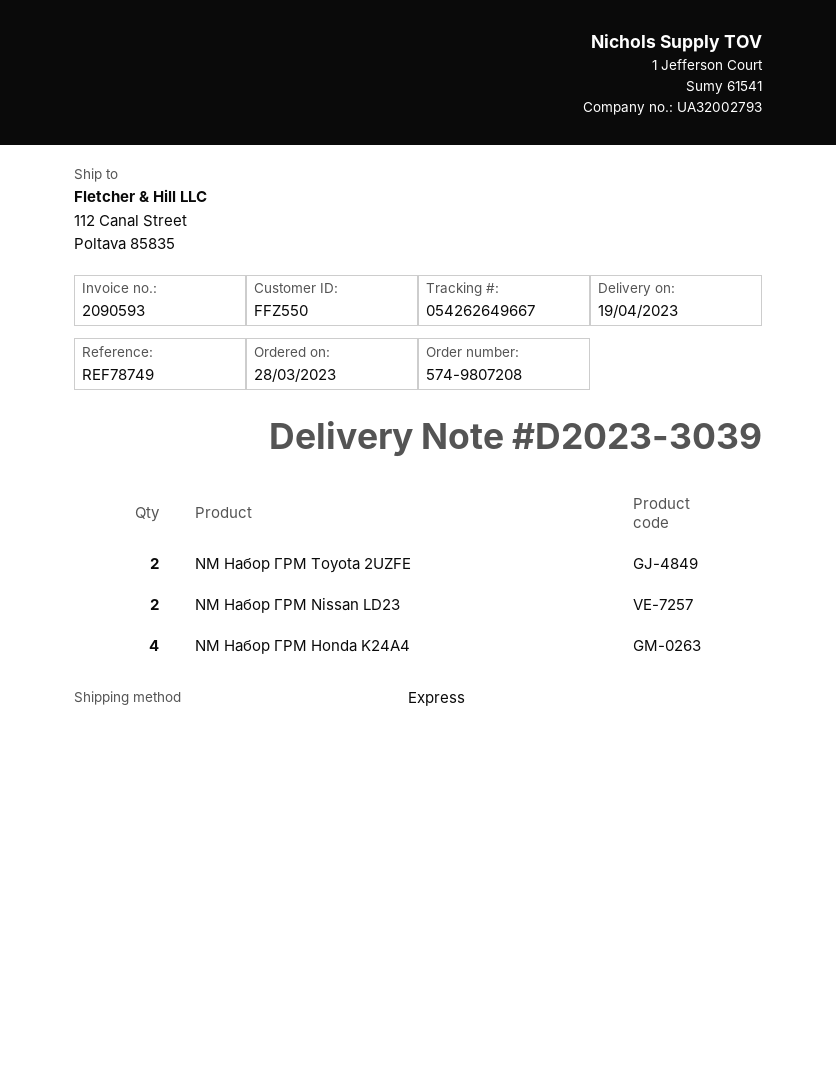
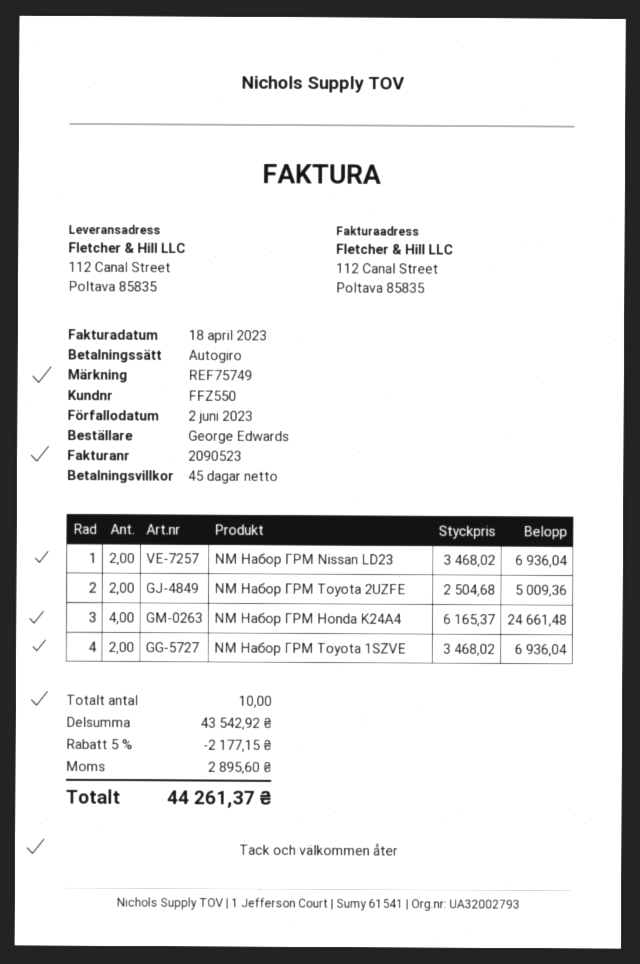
invoice number: 2090593 -> 2090523
reference: REF78749 -> REF75749
NM Набор ГРМ Toyota 1SZVE: none -> 2

